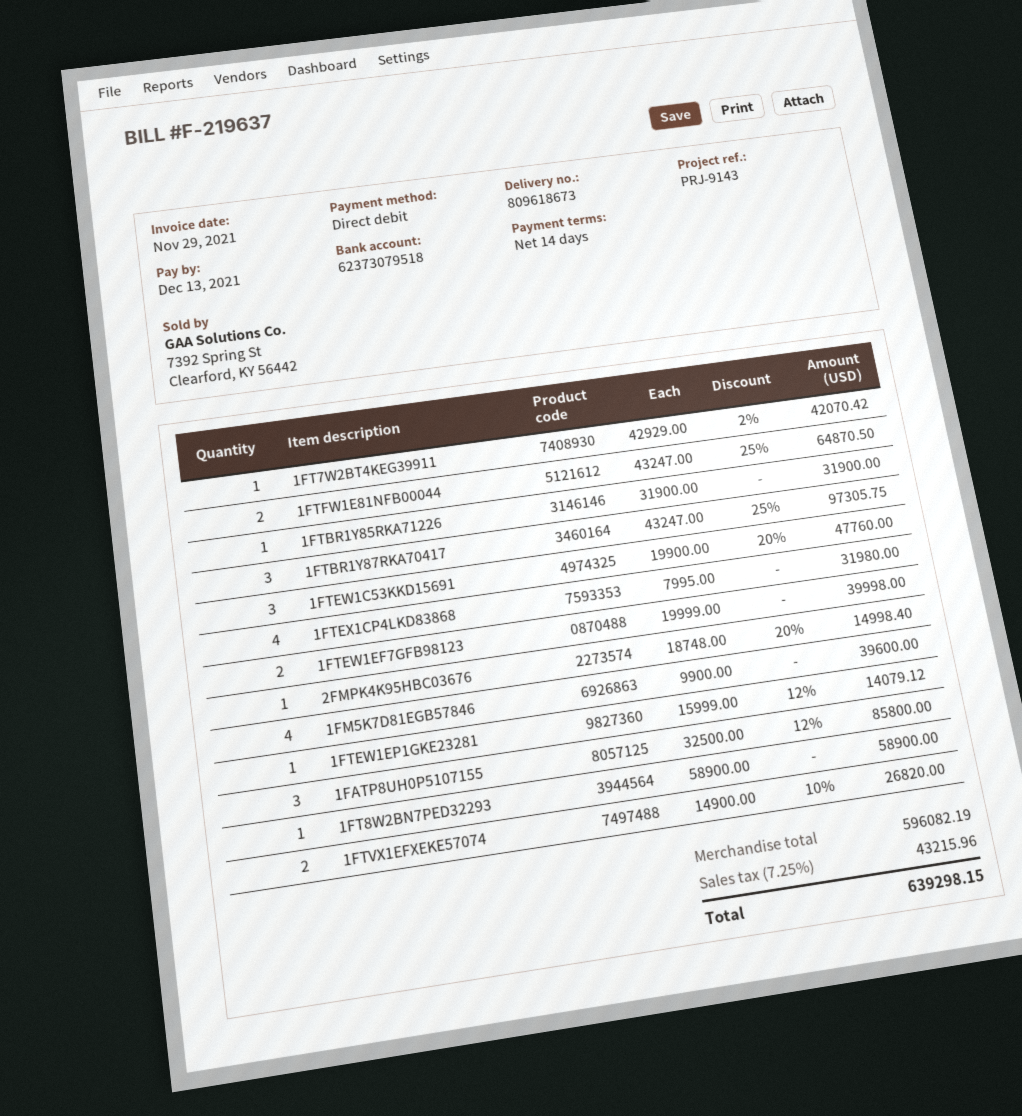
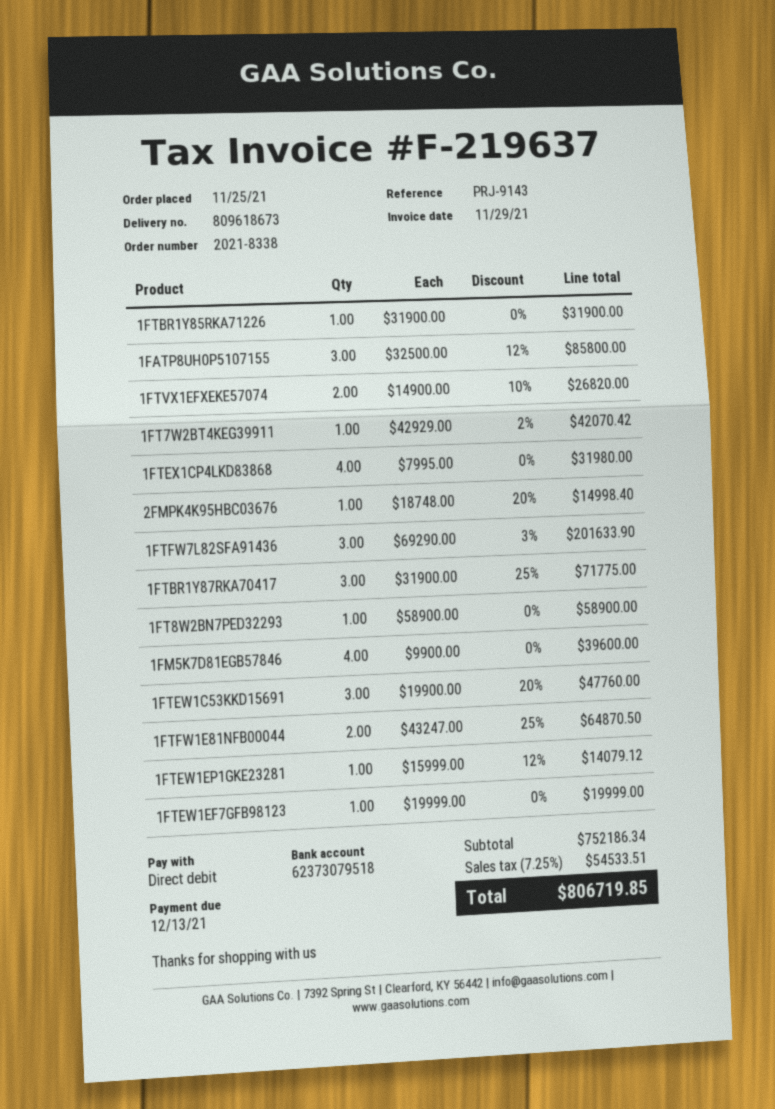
1FTBR1Y87RKA70417: 3 x 43247.00 - 25% = 97305.75 -> 3 x 31900.00 - 25% = 71775.00
1FTEW1EF7GFB98123: 2 x 19999.00 = 39998.00 -> 1 x 19999.00 = 19999.00
1FTFW7L82SFA91436: none -> 3 x 69290.00 - 3% = 201633.90
subtotal: 596082.19 -> 752186.34
tax: 7.25% = 43215.96 -> 7.25% = 54533.51
total: 639298.15 -> 806719.85

